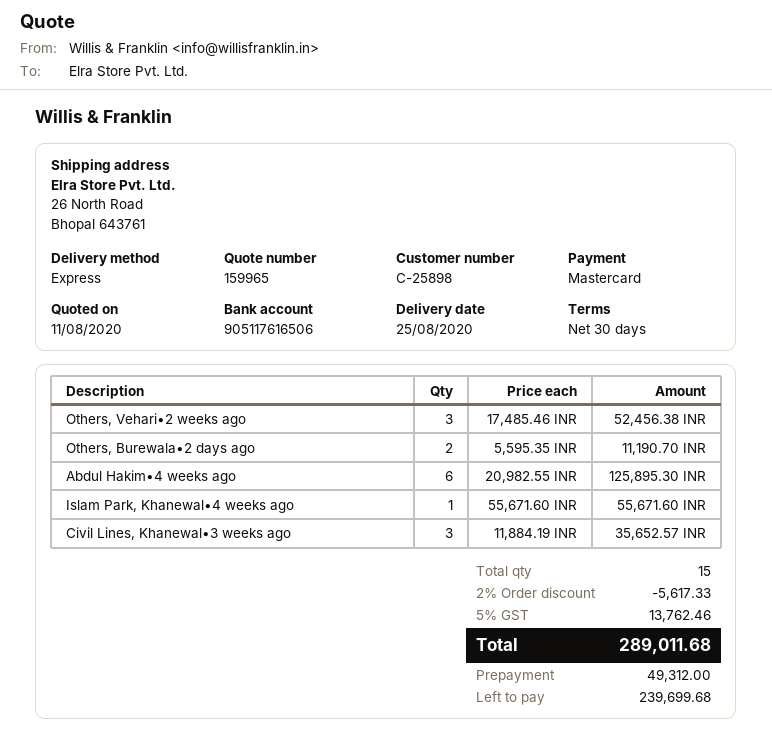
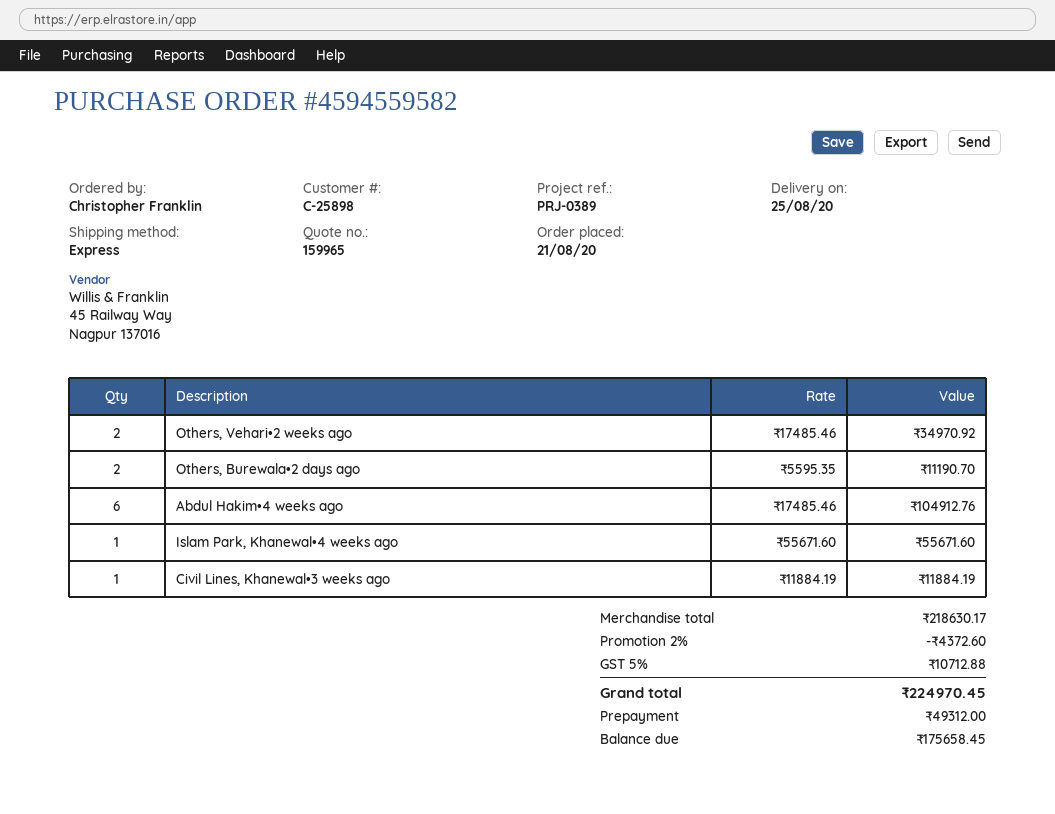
Others, Vehari•2 weeks ago: 3 x 17485.46 = 52456.38 -> 2 x 17485.46 = 34970.92
Abdul Hakim•4 weeks ago: 6 x 20982.55 = 125895.30 -> 6 x 17485.46 = 104912.76
Civil Lines, Khanewal•3 weeks ago: 3 x 11884.19 = 35652.57 -> 1 x 11884.19 = 11884.19
discount: 2% = 5617.33 -> 2% = 4372.60
tax: 5% = 13762.46 -> 5% = 10712.88
total: 289011.68 -> 224970.45
balance: 239699.68 -> 175658.45

